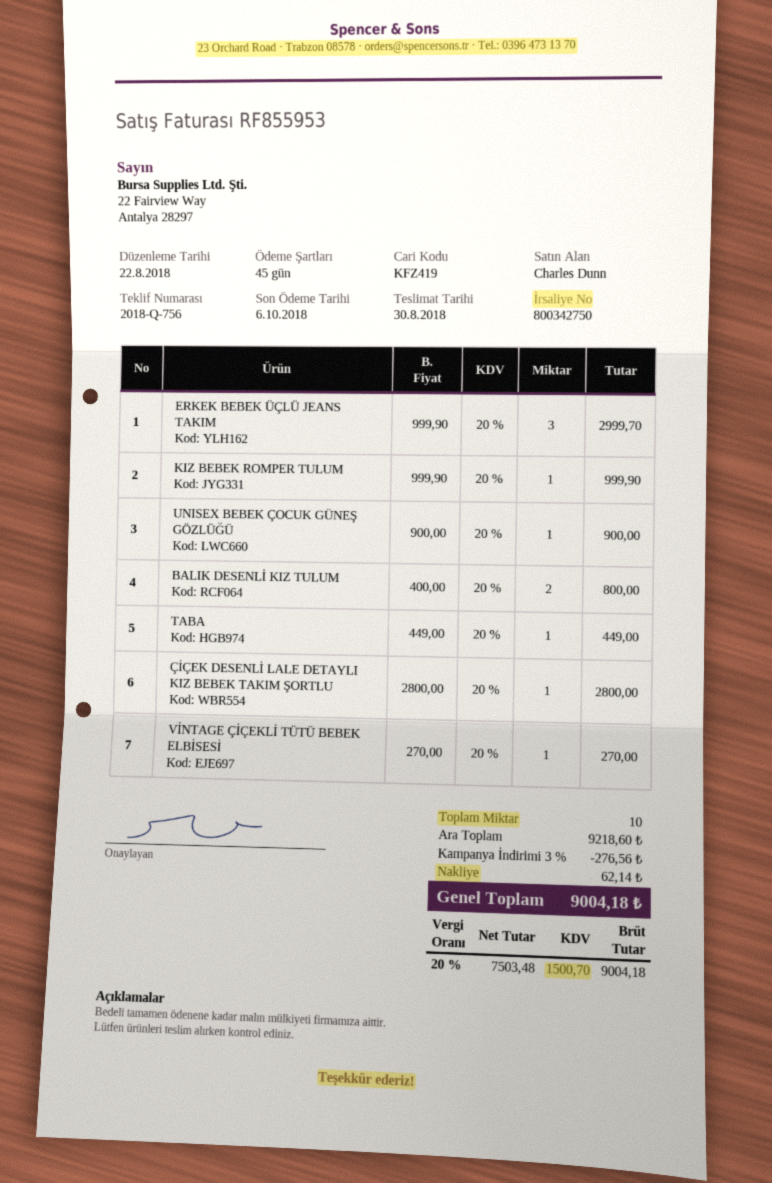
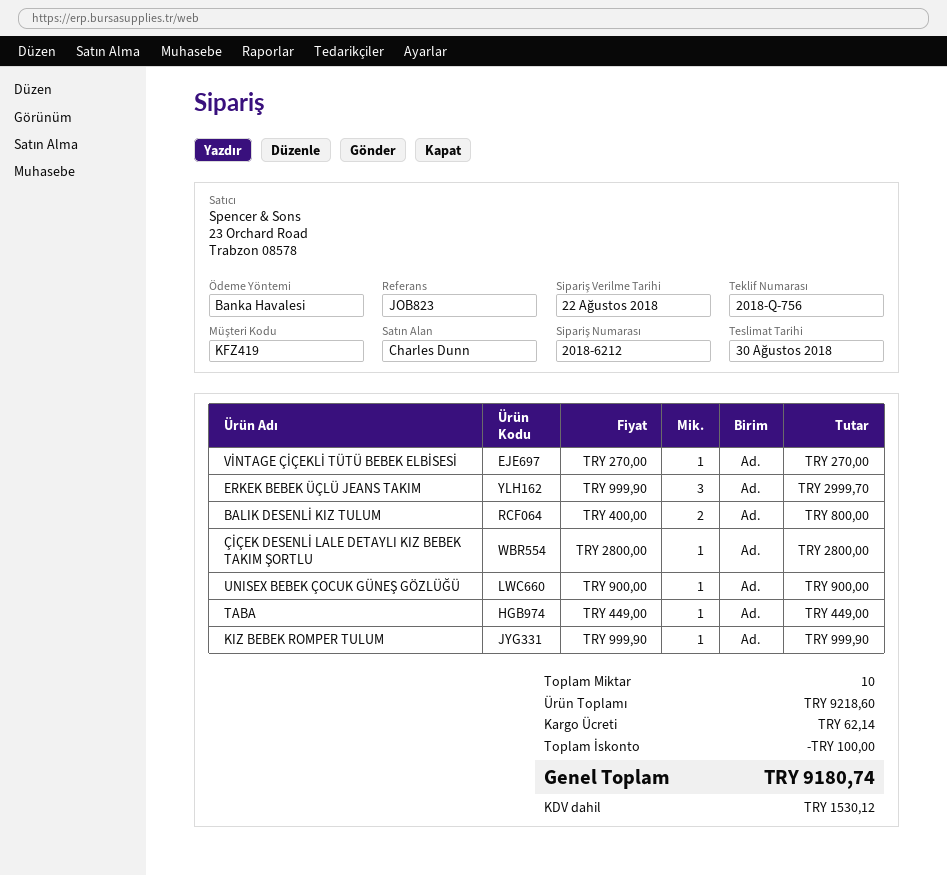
discount: 276.56 -> 100.00
tax: 1500.70 -> 1530.12
total: 9004.18 -> 9180.74

